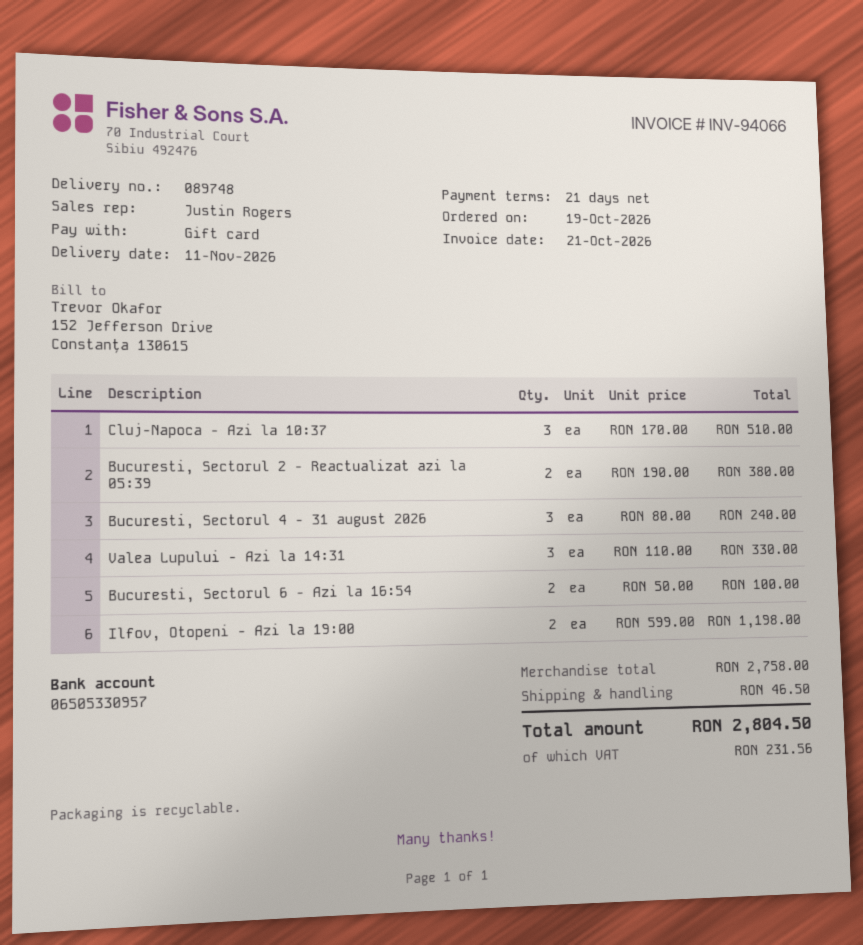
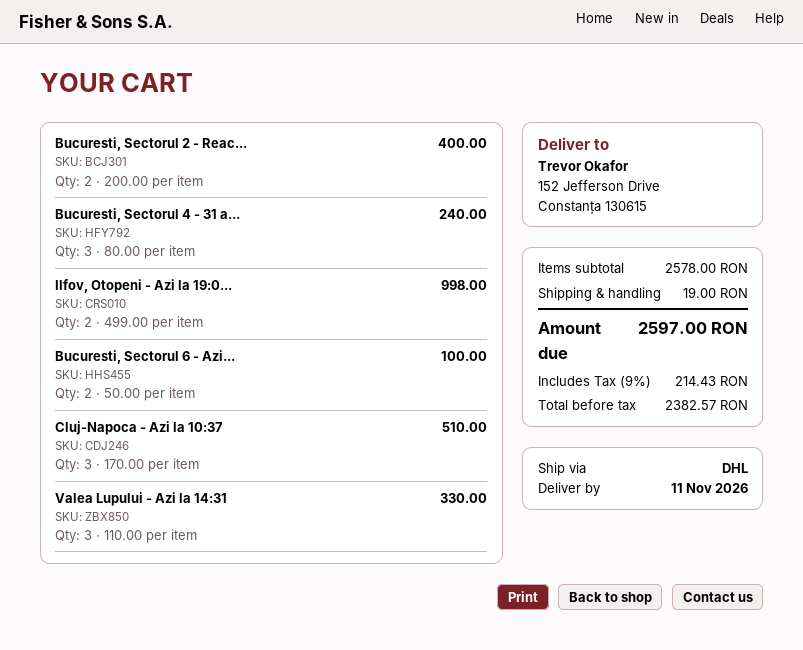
Bucuresti, Sectorul 2 - Reactualizat azi la 05:39: 2 x 190.00 = 380.00 -> 2 x 200.00 = 400.00
Ilfov, Otopeni - Azi la 19:00: 2 x 599.00 = 1198.00 -> 2 x 499.00 = 998.00
subtotal: 2758.00 -> 2578.00
shipping: 46.50 -> 19.00
tax: 231.56 -> 214.43
total: 2804.50 -> 2597.00

